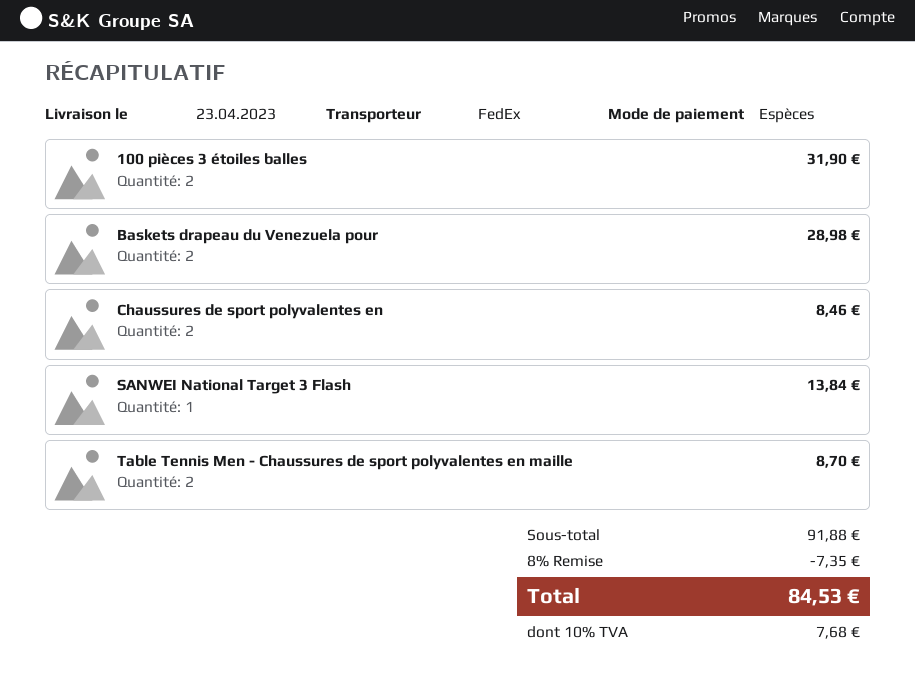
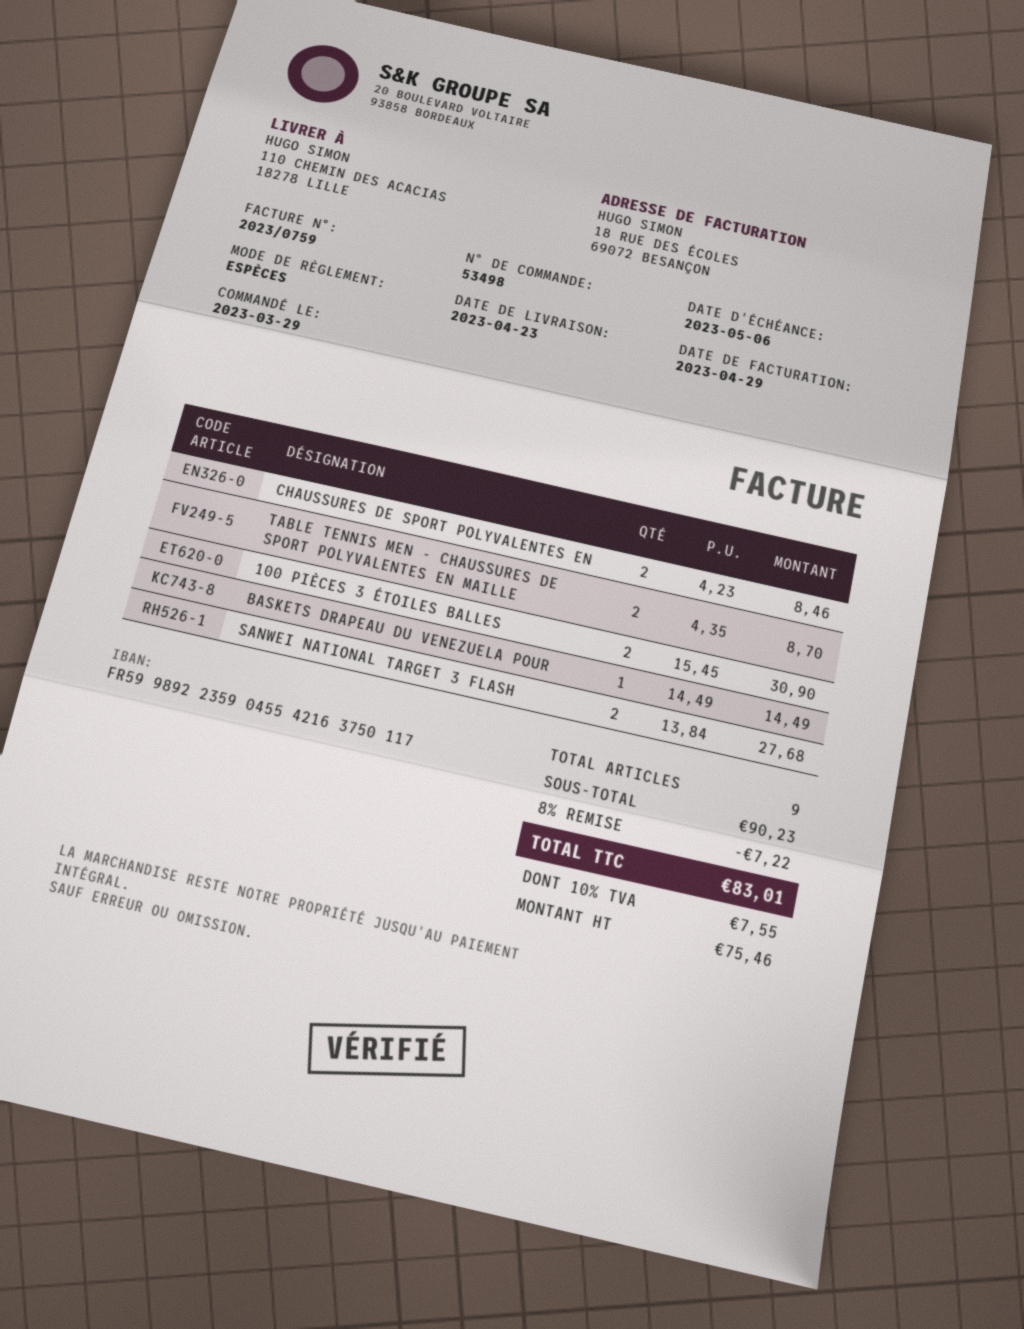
100 pièces 3 étoiles balles: 2 for 31.90 -> 2 for 30.90
Baskets drapeau du Venezuela pour: 2 for 28.98 -> 1 for 14.49
SANWEI National Target 3 Flash: 1 for 13.84 -> 2 for 27.68
subtotal: 91.88 -> 90.23
discount: 8% = 7.35 -> 8% = 7.22
tax: 10% = 7.68 -> 10% = 7.55
total: 84.53 -> 83.01

